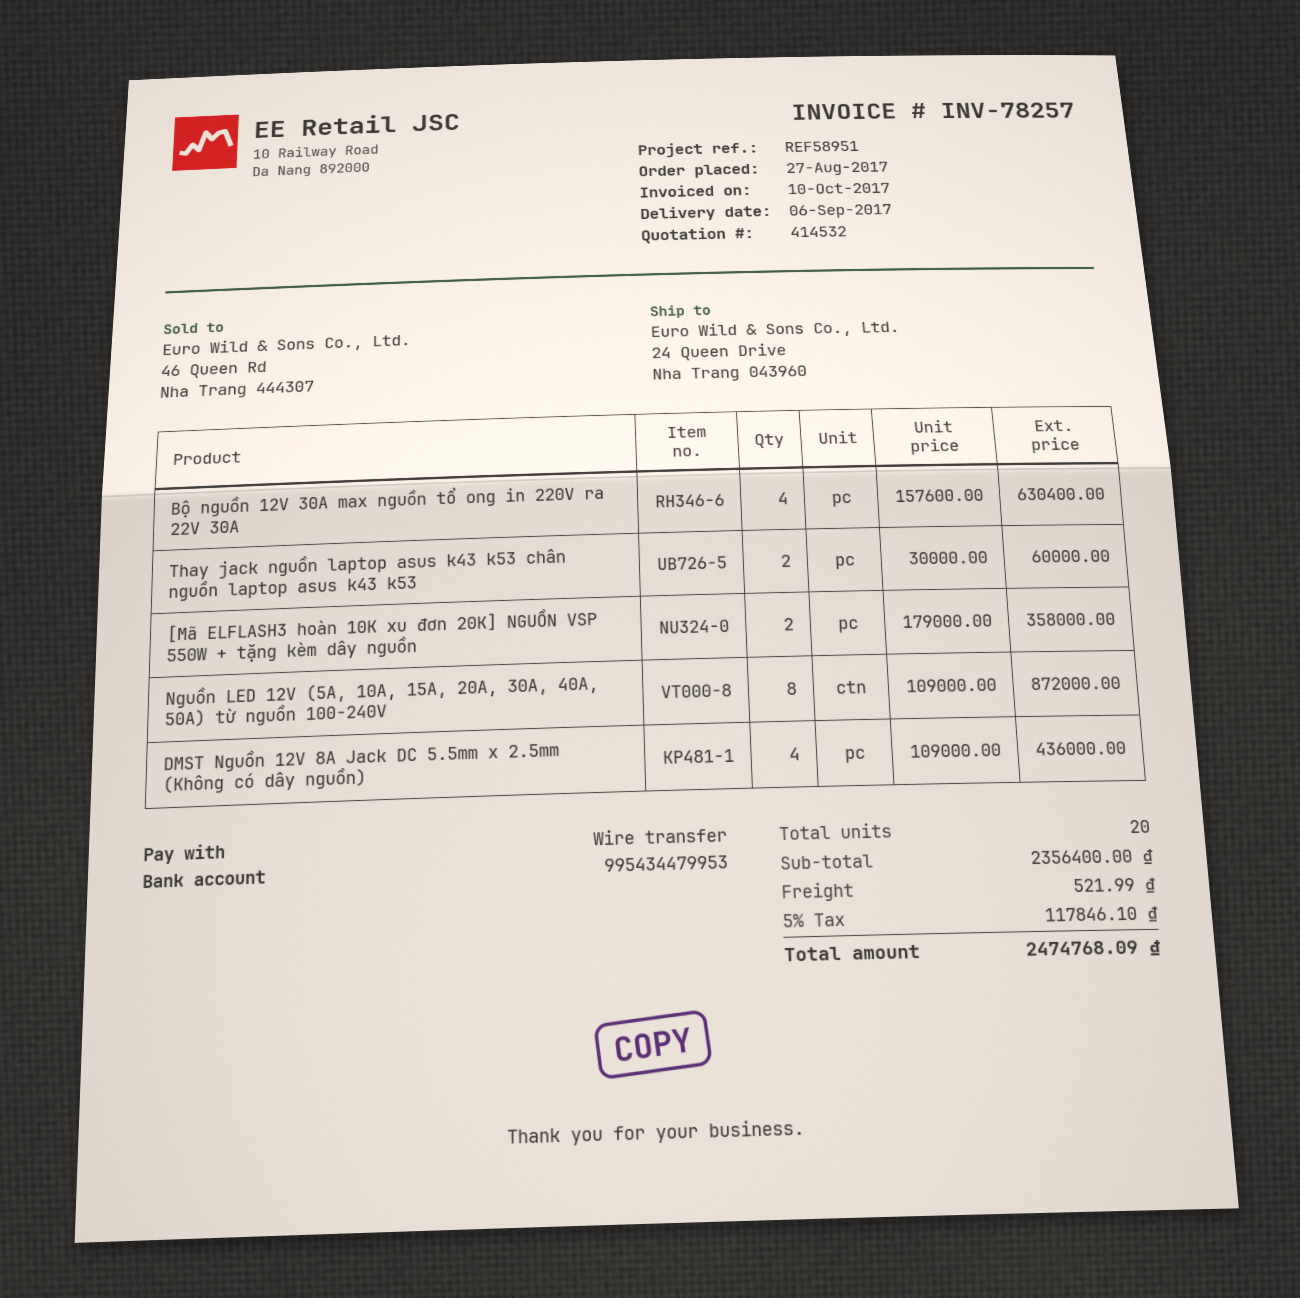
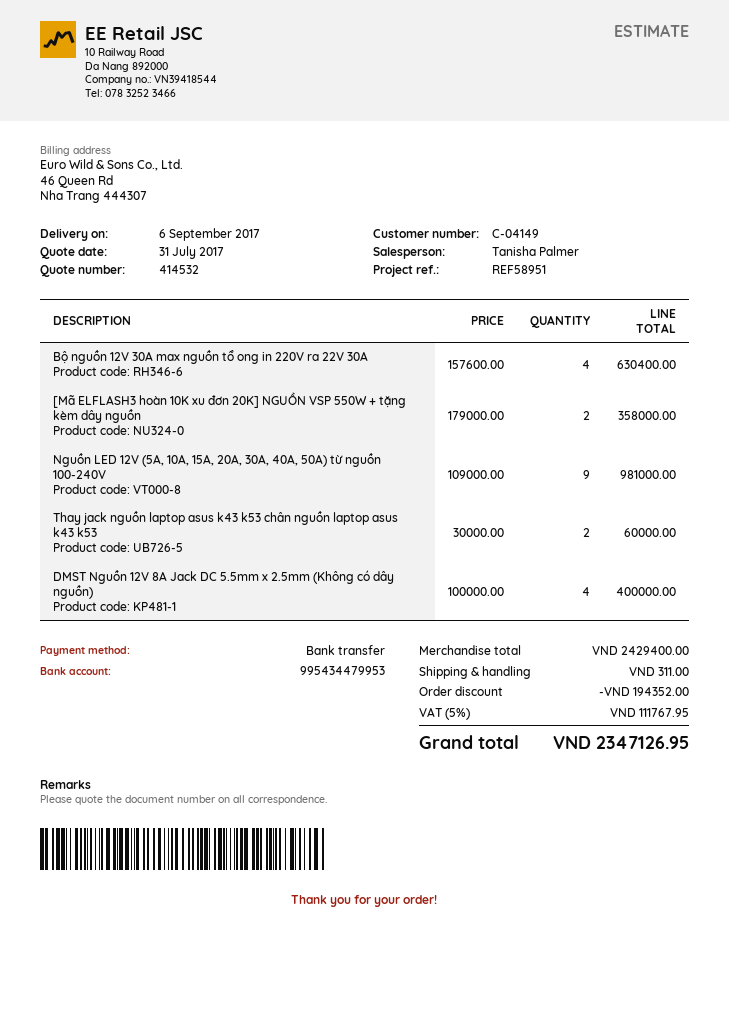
Nguồn LED 12V (5A, 10A, 15A, 20A, 30A, 40A, 50A) từ nguồn 100-240V: 8 x 109000.00 = 872000.00 -> 9 x 109000.00 = 981000.00
DMST Nguồn 12V 8A Jack DC 5.5mm x 2.5mm (Không có dây nguồn): 4 x 109000.00 = 436000.00 -> 4 x 100000.00 = 400000.00
subtotal: 2356400.00 -> 2429400.00
discount: none -> 194352.00
shipping: 521.99 -> 311.00
tax: 5% = 117846.10 -> 5% = 111767.95
total: 2474768.09 -> 2347126.95

